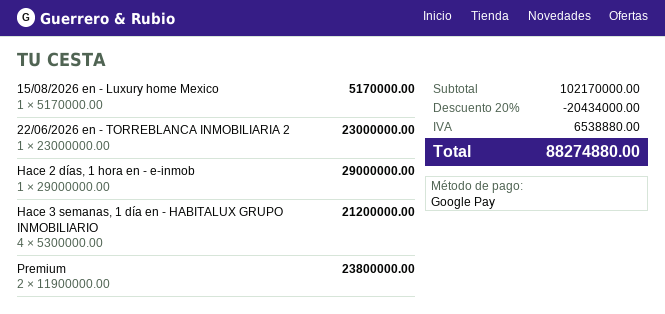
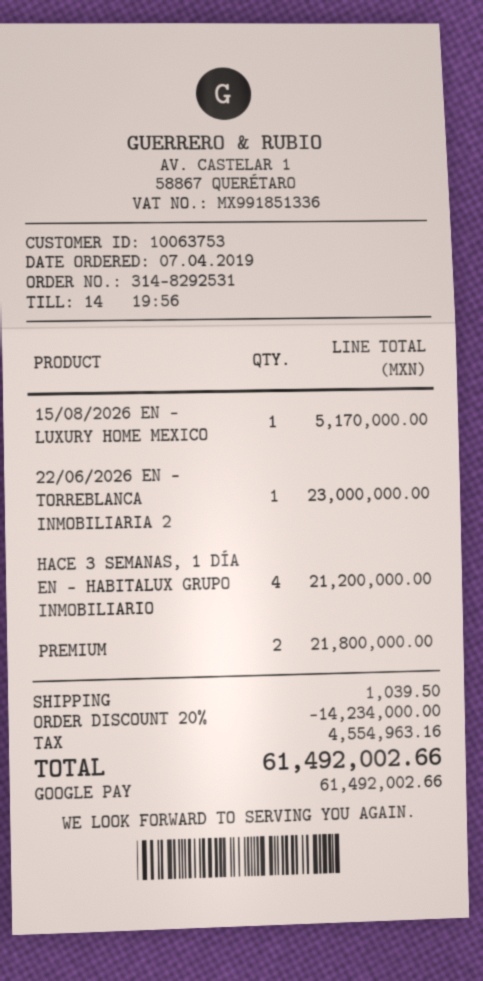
Hace 2 días, 1 hora en - e-inmob: 1 for 29000000.00 -> none
Premium: 2 for 23800000.00 -> 2 for 21800000.00
discount: 20% = 20434000.00 -> 20% = 14234000.00
shipping: none -> 1039.50
tax: 6538880.00 -> 4554963.16
total: 88274880.00 -> 61492002.66

